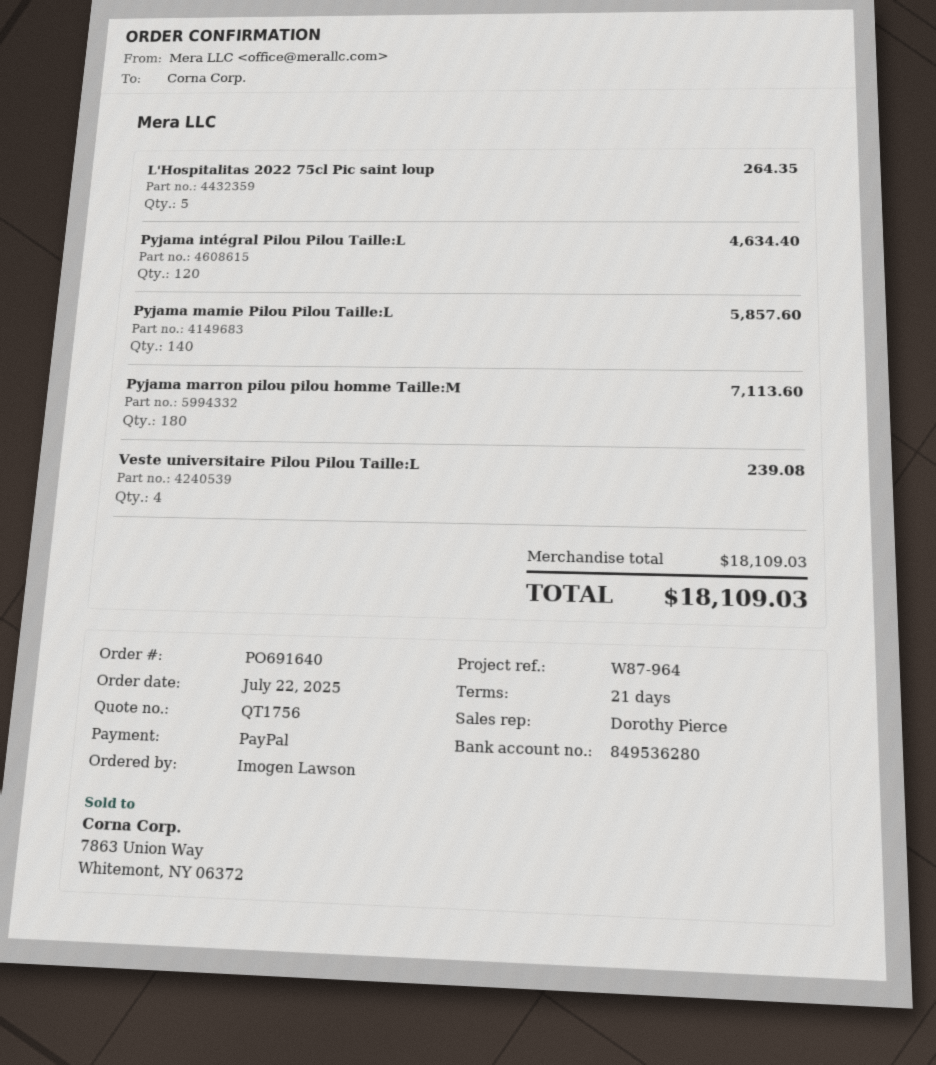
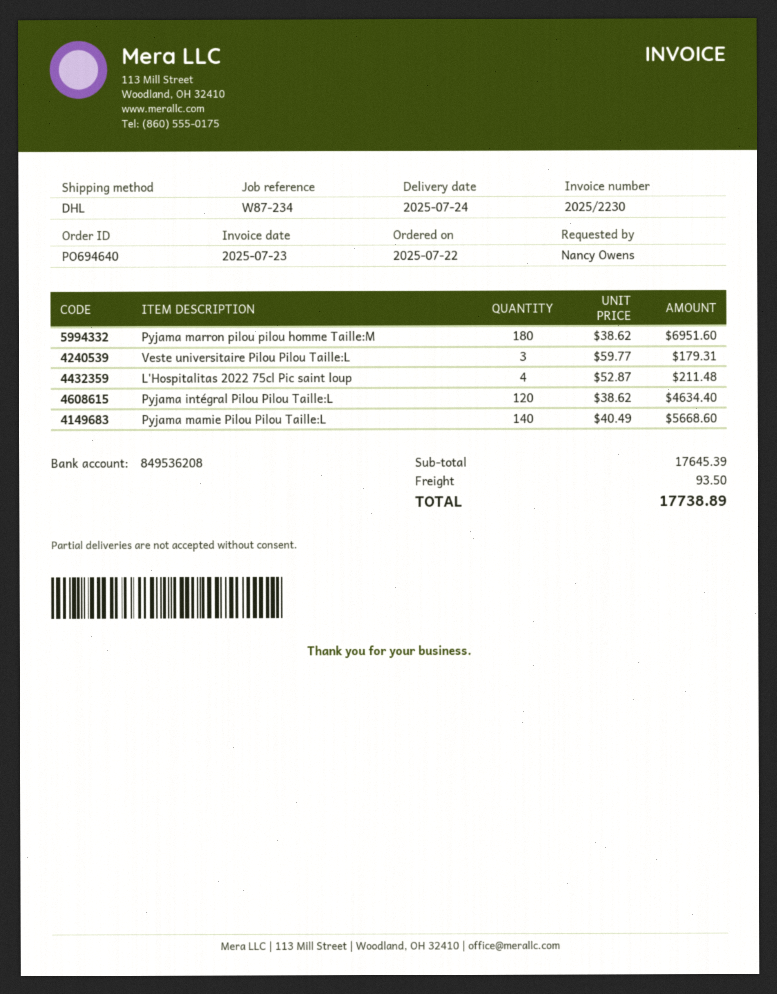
order number: PO691640 -> PO694640
reference: W87-964 -> W87-234
ordered by: Imogen Lawson -> Nancy Owens
bank account: 849536280 -> 849536208
L'Hospitalitas 2022 75cl Pic saint loup: 5 for 264.35 -> 4 for 211.48
Pyjama mamie Pilou Pilou Taille:L: 140 for 5857.60 -> 140 for 5668.60
Pyjama marron pilou pilou homme Taille:M: 180 for 7113.60 -> 180 for 6951.60
Veste universitaire Pilou Pilou Taille:L: 4 for 239.08 -> 3 for 179.31
subtotal: 18109.03 -> 17645.39
shipping: none -> 93.50
total: 18109.03 -> 17738.89

